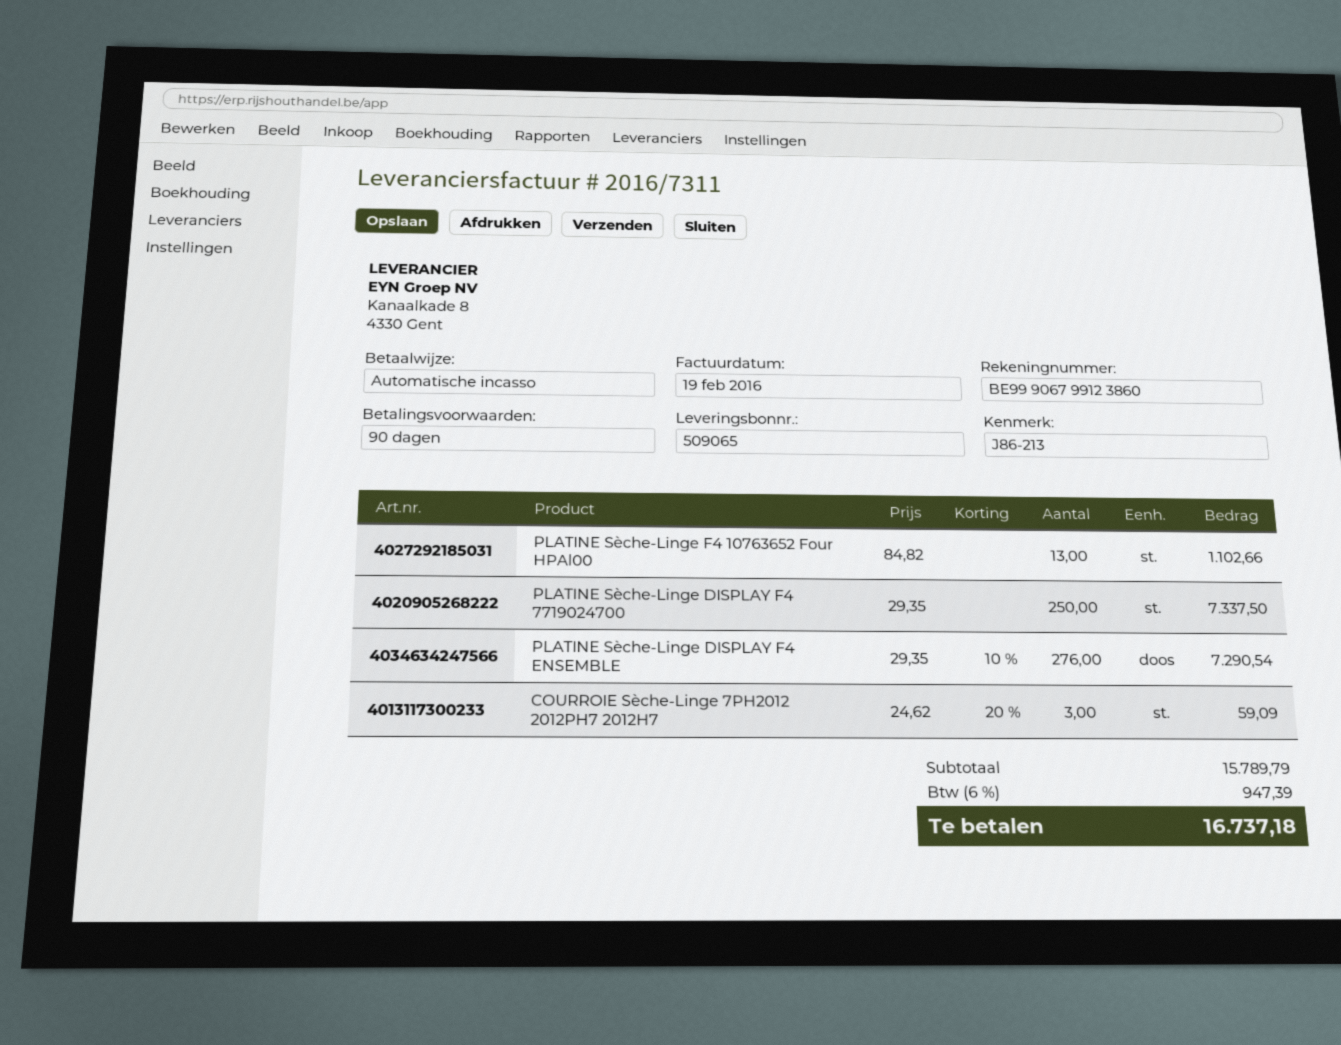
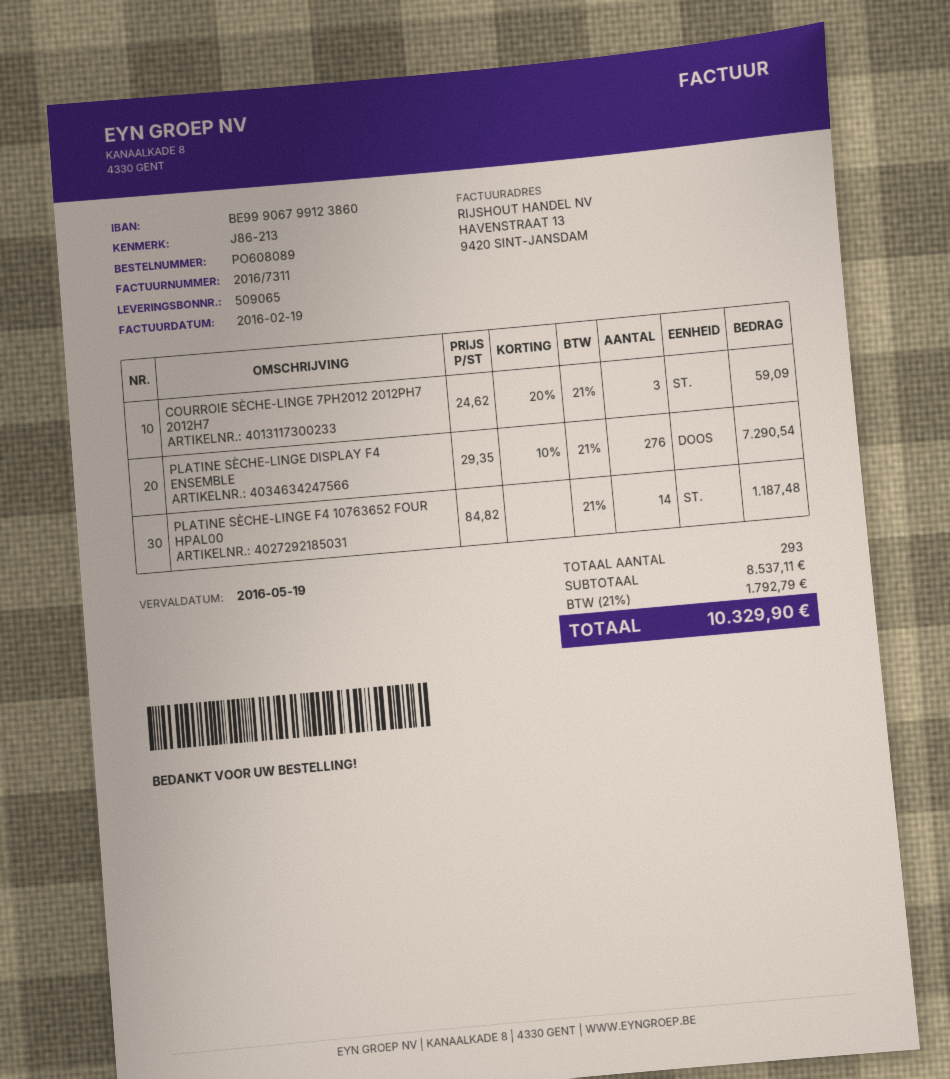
PLATINE Sèche-Linge F4 10763652 Four HPAl00: 13 x 84.82 = 1102.66 -> 14 x 84.82 = 1187.48
PLATINE Sèche-Linge DISPLAY F4 7719024700: 250 x 29.35 = 7337.50 -> none
subtotal: 15789.79 -> 8537.11
tax: 6% = 947.39 -> 21% = 1792.79
total: 16737.18 -> 10329.90

